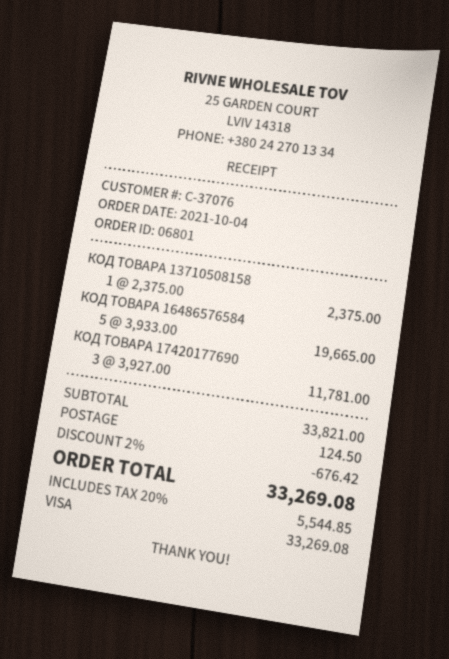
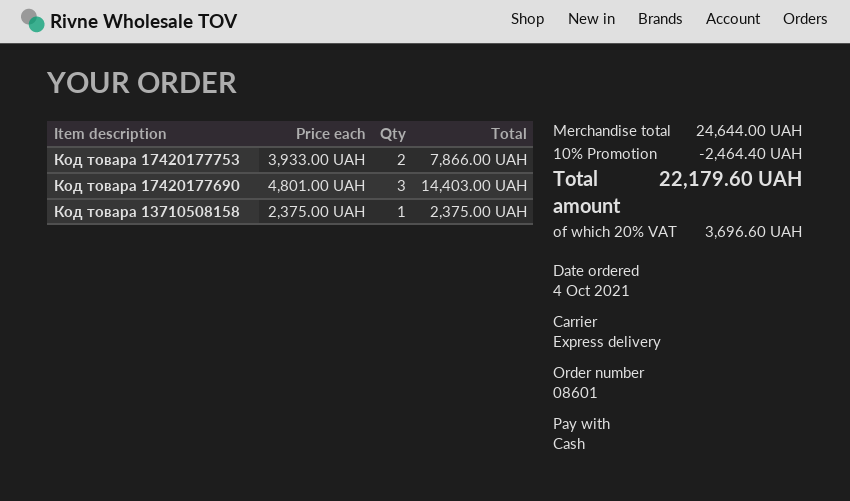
order number: 06801 -> 08601
payment method: Visa -> cash
КОД ТОВАРА 16486576584: 5 x 3933.00 = 19665.00 -> none
КОД ТОВАРА 17420177690: 3 x 3927.00 = 11781.00 -> 3 x 4801.00 = 14403.00
Код товара 17420177753: none -> 2 x 3933.00 = 7866.00
subtotal: 33821.00 -> 24644.00
discount: 2% = 676.42 -> 10% = 2464.40
shipping: 124.50 -> none
tax: 20% = 5544.85 -> 20% = 3696.60
total: 33269.08 -> 22179.60

